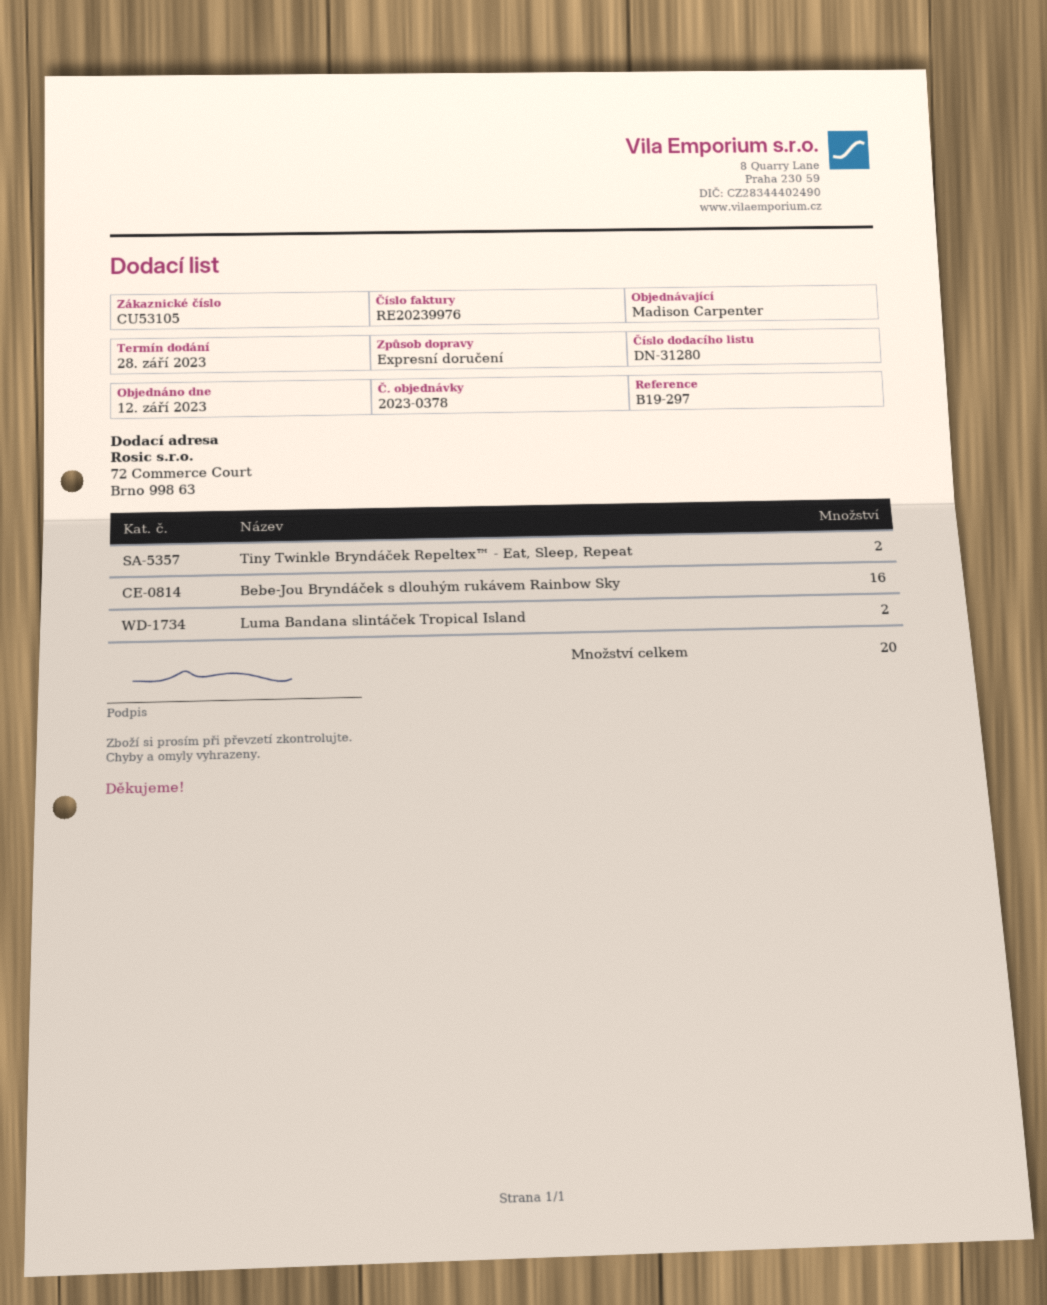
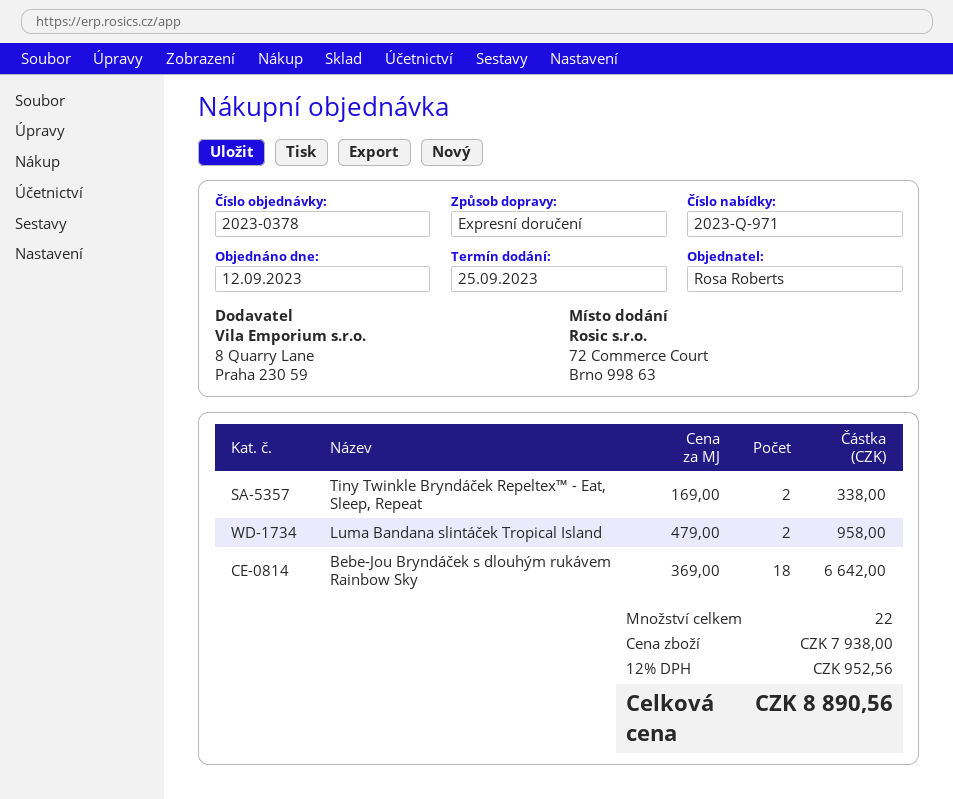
delivery date: 2023-09-28 -> 2023-09-25
ordered by: Madison Carpenter -> Rosa Roberts
Bebe-Jou Bryndáček s dlouhým rukávem Rainbow Sky: 16 -> 18
total quantity: 20 -> 22

